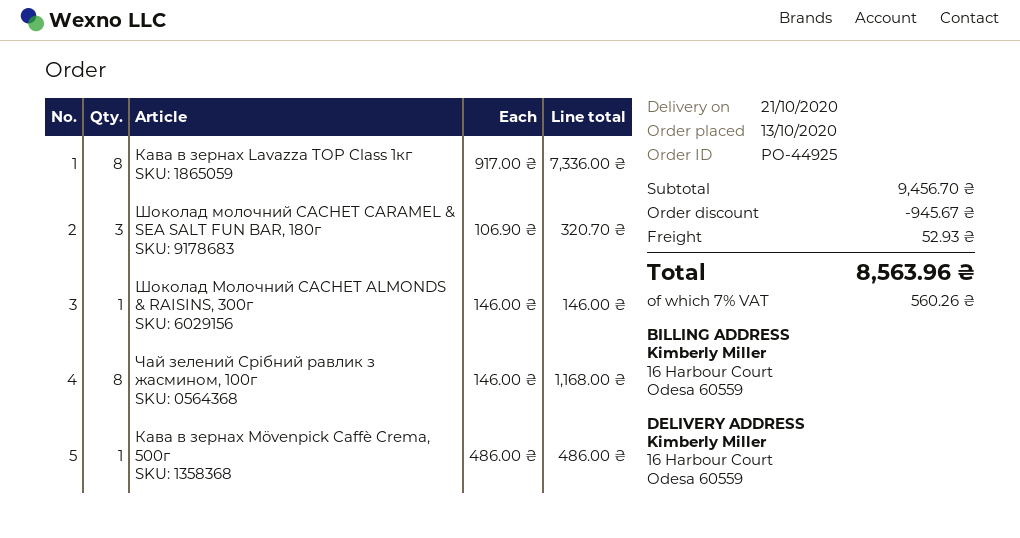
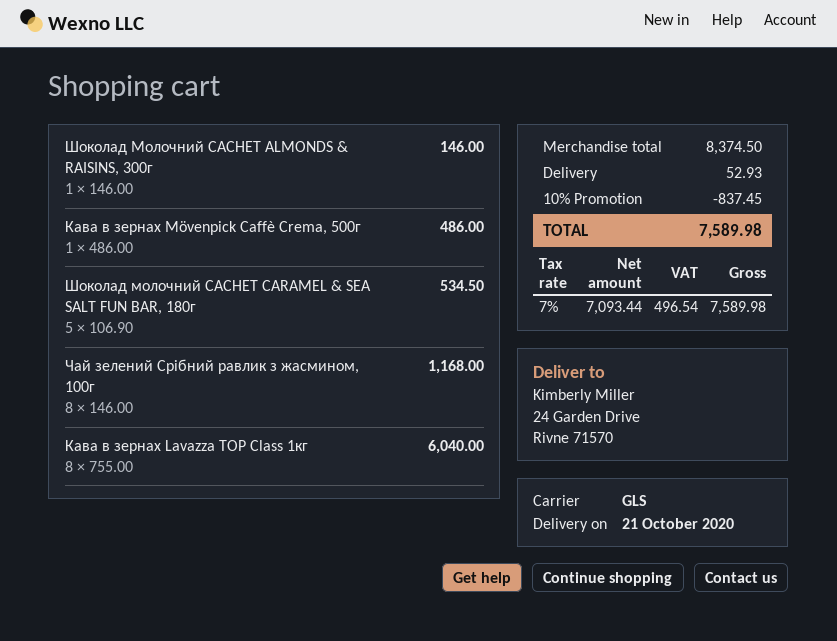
ship to: 16 Harbour Court, Odesa 60559 -> 24 Garden Drive, Rivne 71570
Кава в зернах Lavazza TOP Class 1кг: 8 x 917.00 = 7336.00 -> 8 x 755.00 = 6040.00
Шоколад молочний CACHET CARAMEL & SEA SALT FUN BAR, 180г: 3 x 106.90 = 320.70 -> 5 x 106.90 = 534.50
subtotal: 9456.70 -> 8374.50
discount: 945.67 -> 837.45
tax: 7% = 560.26 -> 7% = 496.54
total: 8563.96 -> 7589.98

